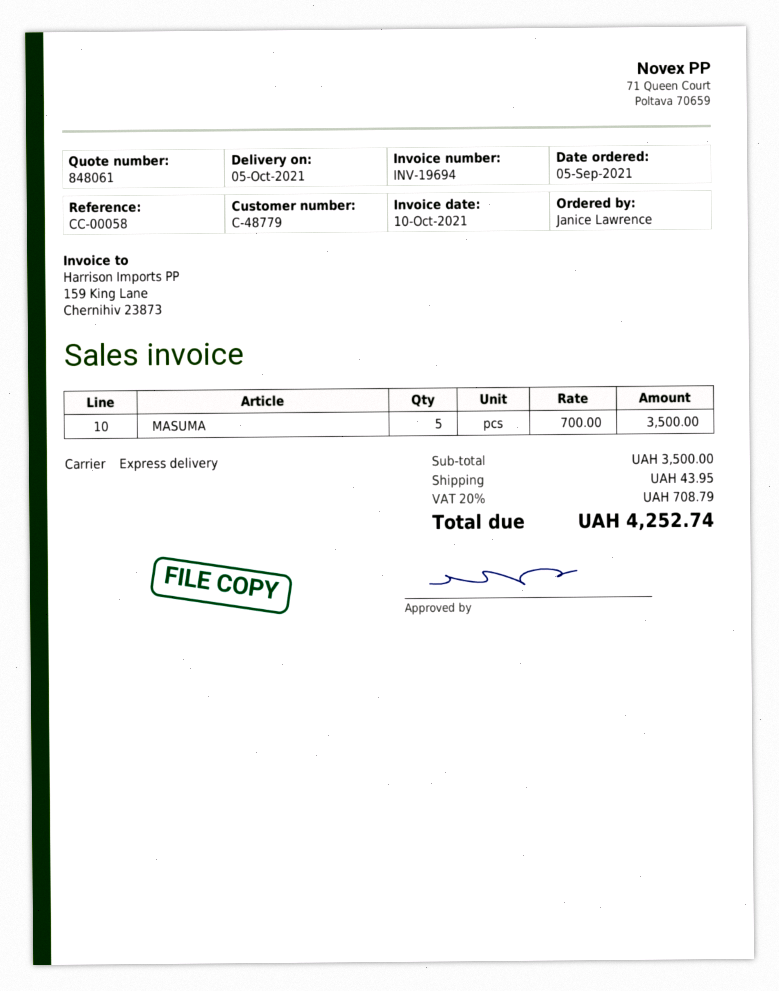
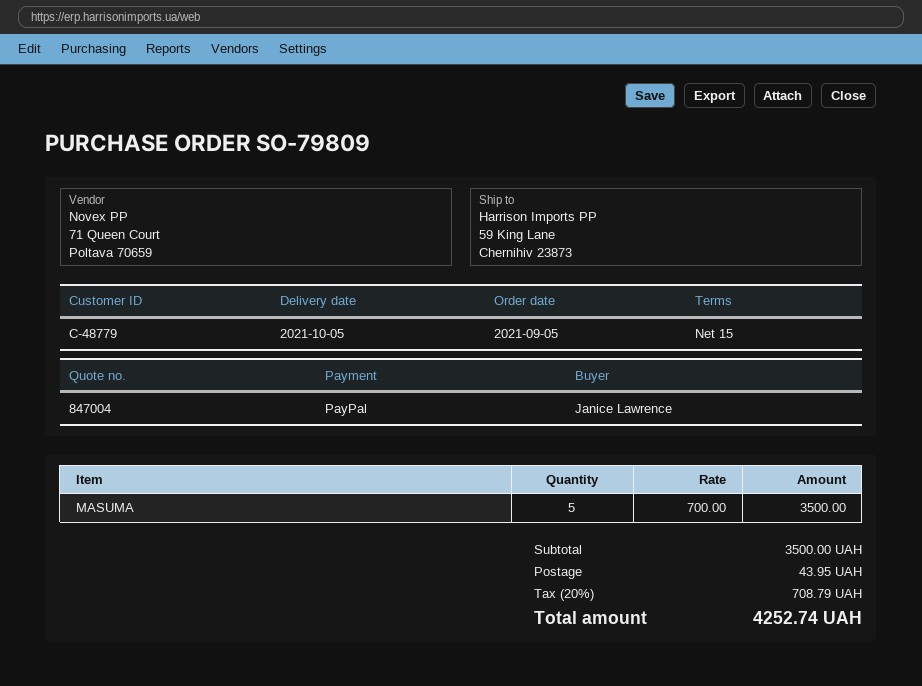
quote number: 848061 -> 847004

